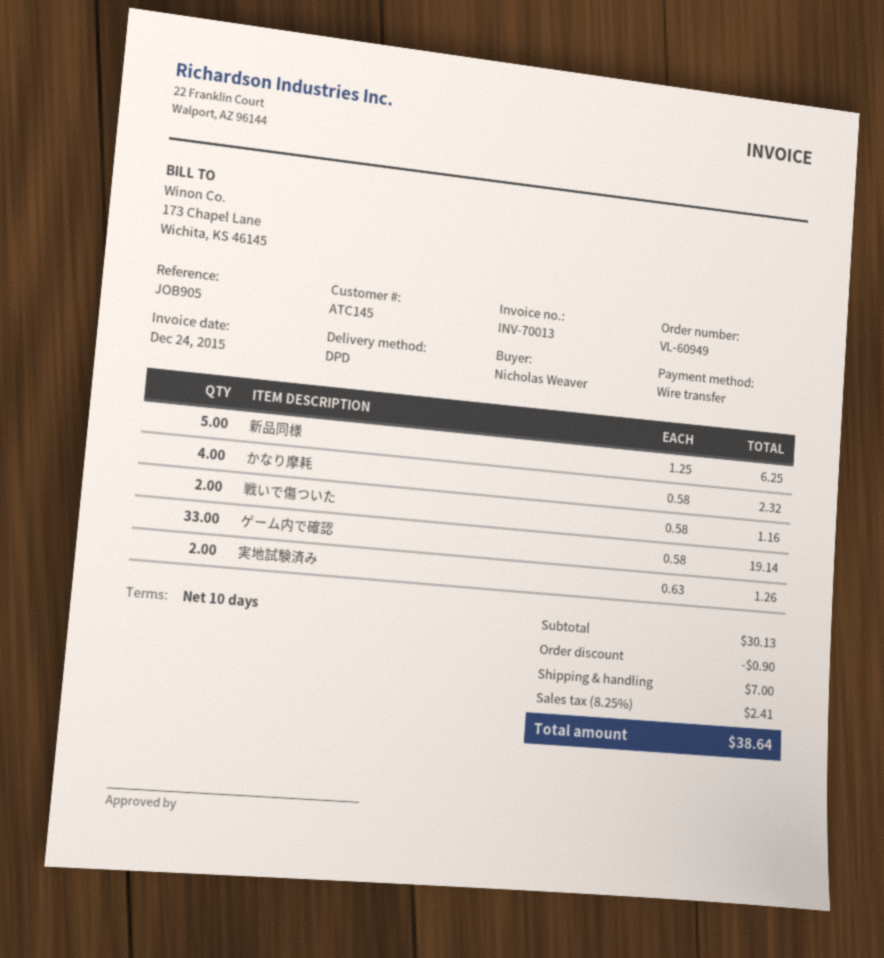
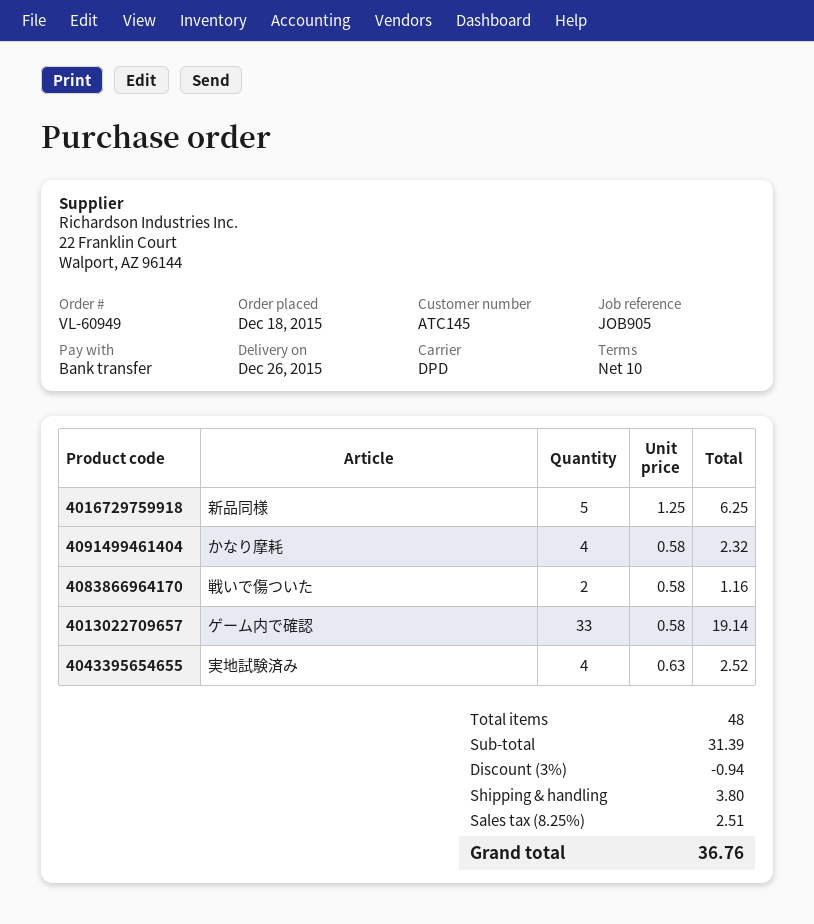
実地試験済み: 2 x 0.63 = 1.26 -> 4 x 0.63 = 2.52
subtotal: 30.13 -> 31.39
discount: 0.90 -> 0.94
shipping: 7.00 -> 3.80
tax: 8.25% = 2.41 -> 8.25% = 2.51
total: 38.64 -> 36.76

